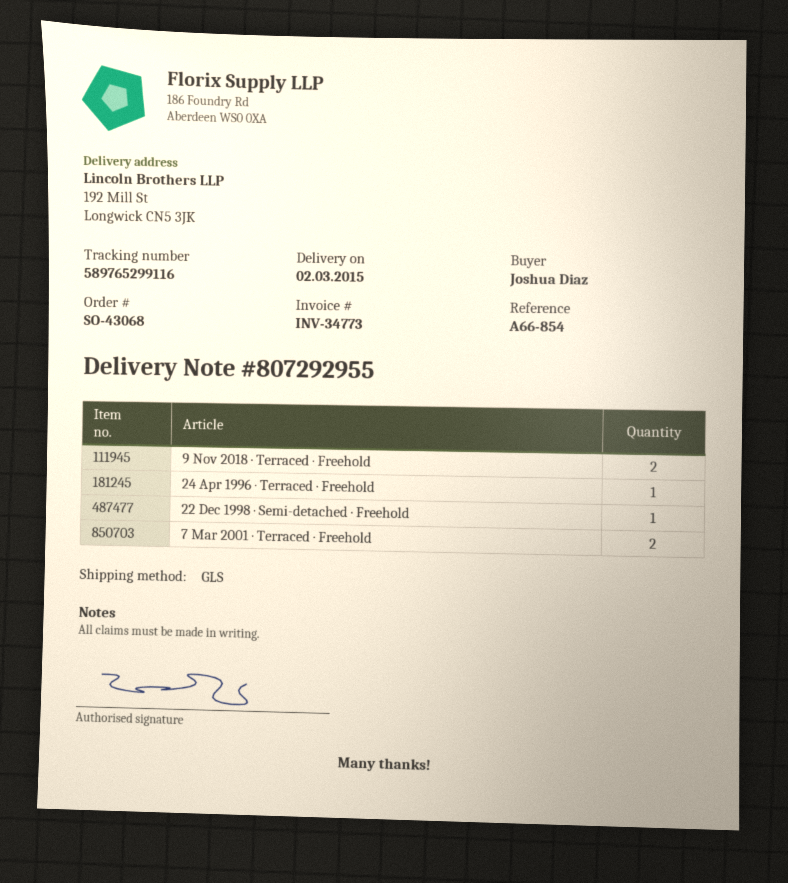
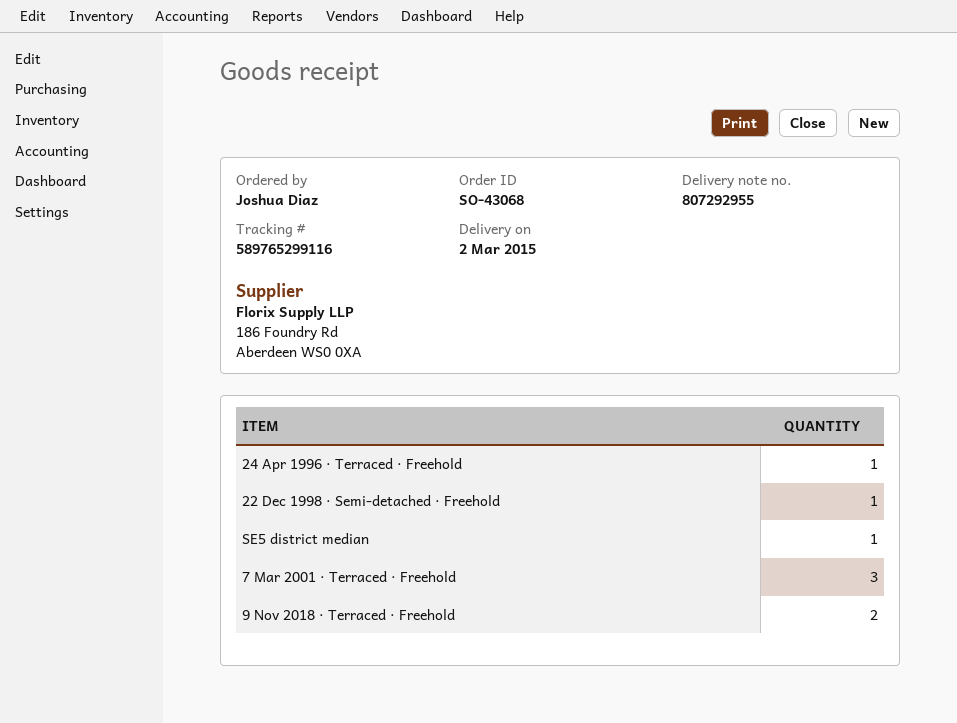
7 Mar 2001 · Terraced · Freehold: 2 -> 3
SE5 district median: none -> 1

